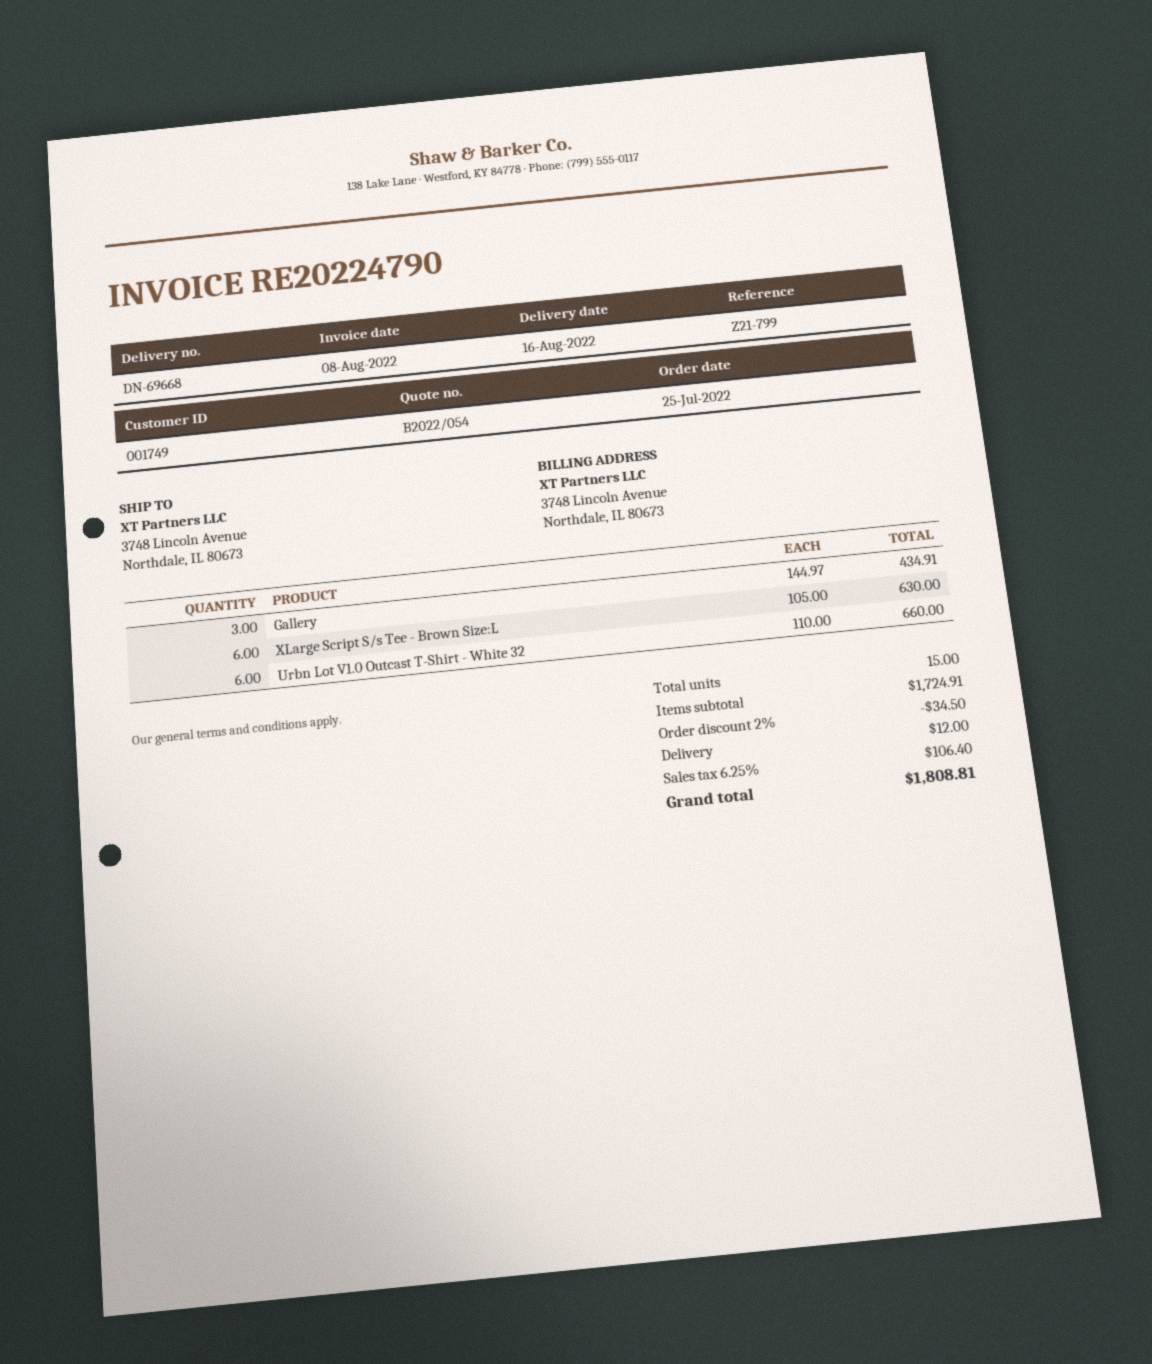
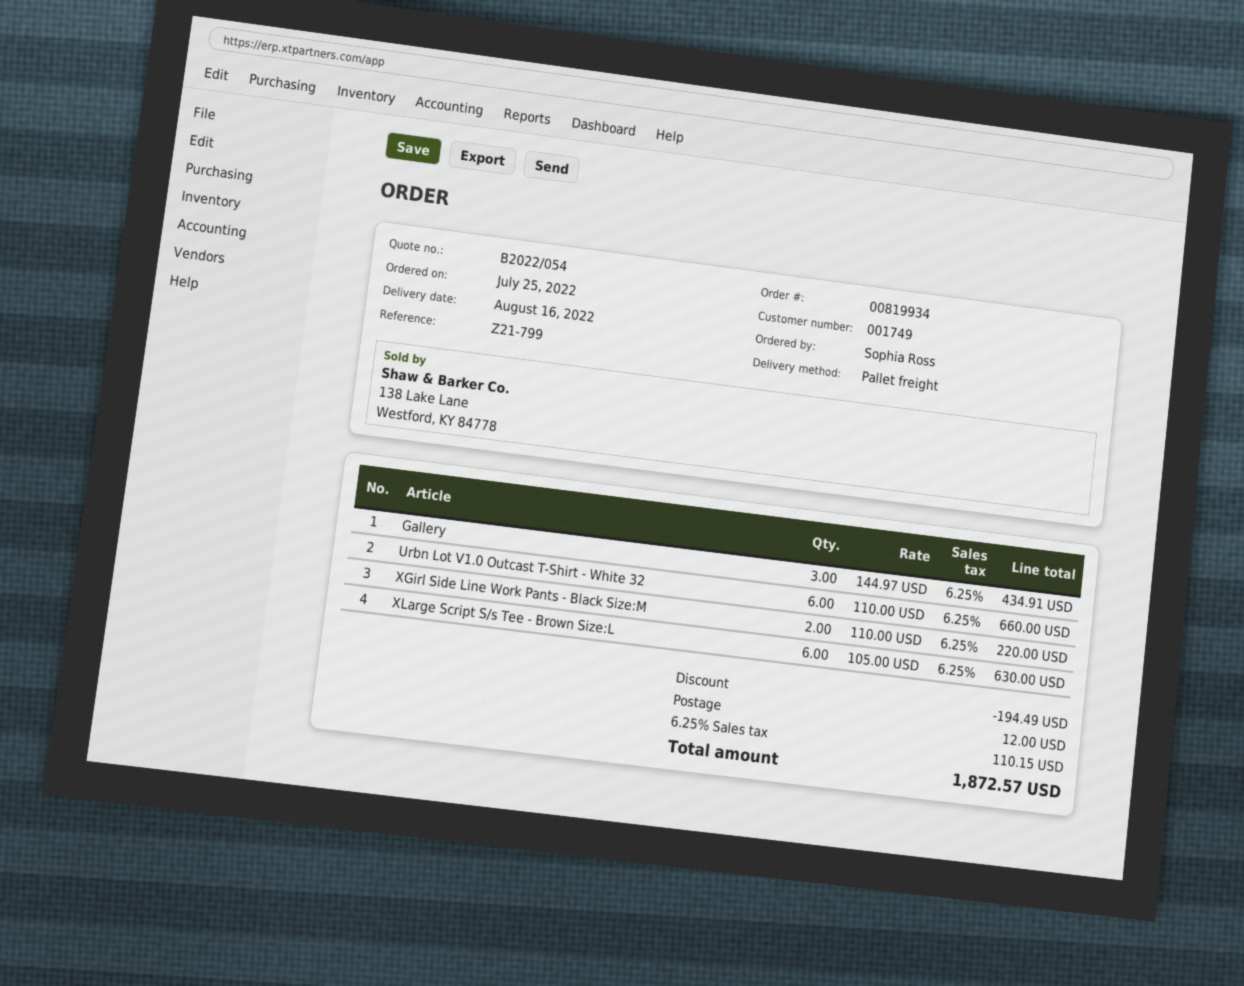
XGirl Side Line Work Pants - Black Size:M: none -> 2 x 110.00 = 220.00
discount: 34.50 -> 194.49
tax: 6.25% = 106.40 -> 6.25% = 110.15
total: 1808.81 -> 1872.57

